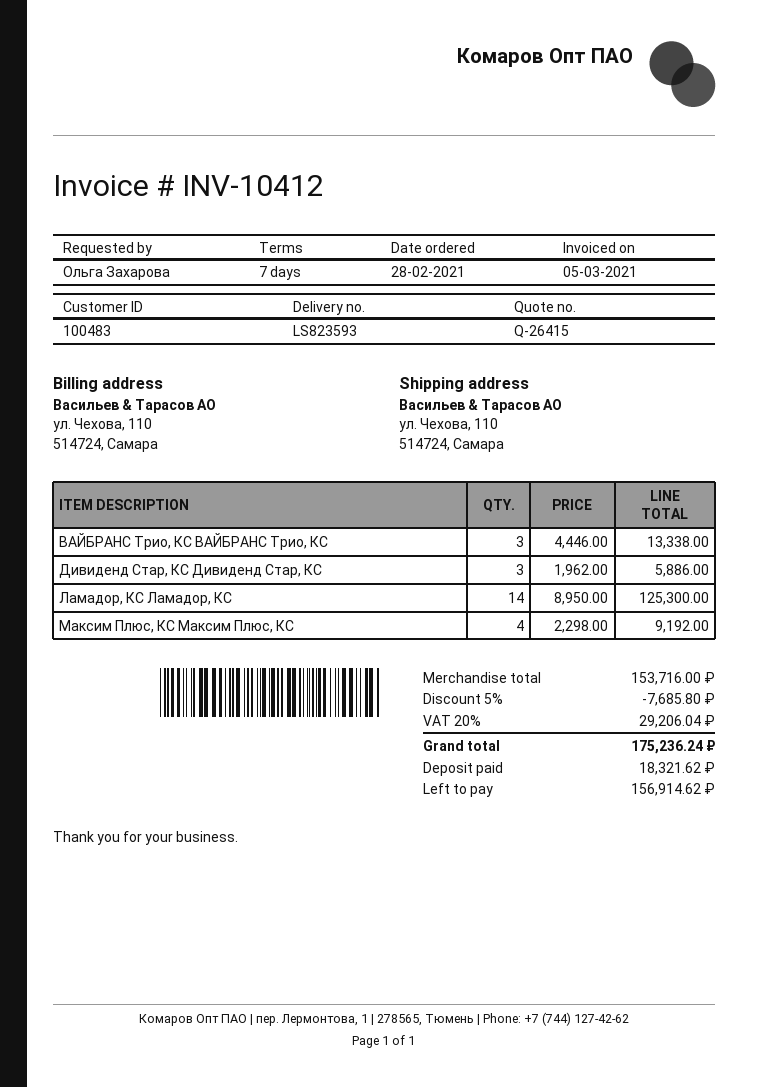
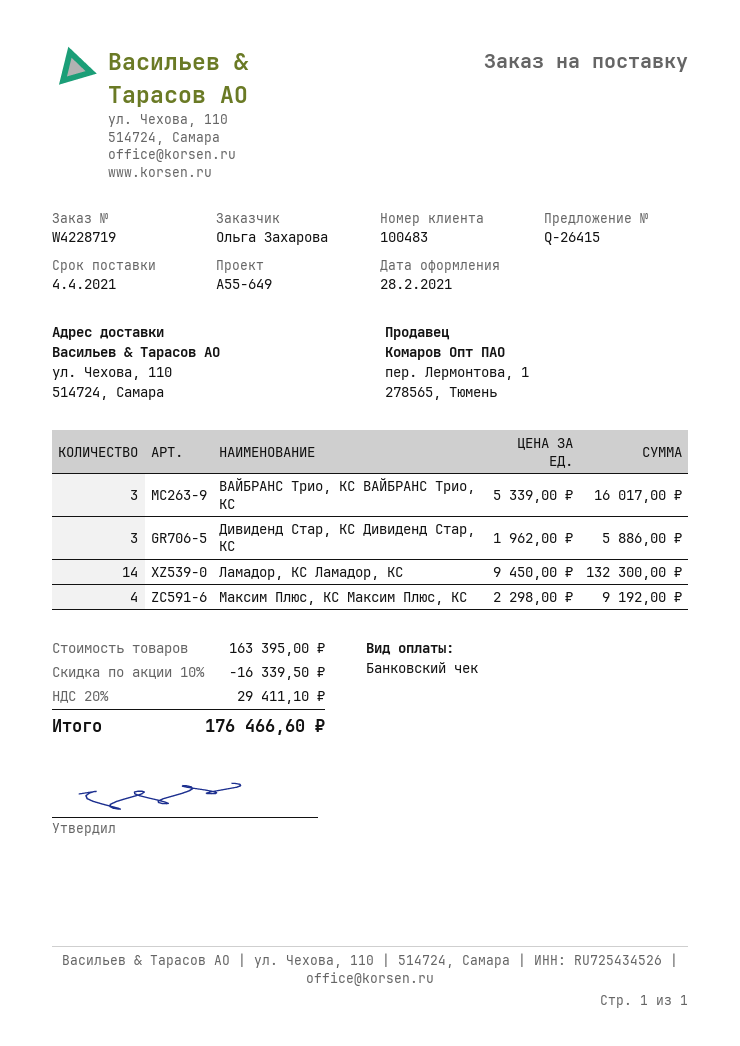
ВАЙБРАНС Трио, КС ВАЙБРАНС Трио, КС: 3 x 4446.00 = 13338.00 -> 3 x 5339.00 = 16017.00
Ламадор, КС Ламадор, КС: 14 x 8950.00 = 125300.00 -> 14 x 9450.00 = 132300.00
subtotal: 153716.00 -> 163395.00
discount: 5% = 7685.80 -> 10% = 16339.50
tax: 20% = 29206.04 -> 20% = 29411.10
total: 175236.24 -> 176466.60

